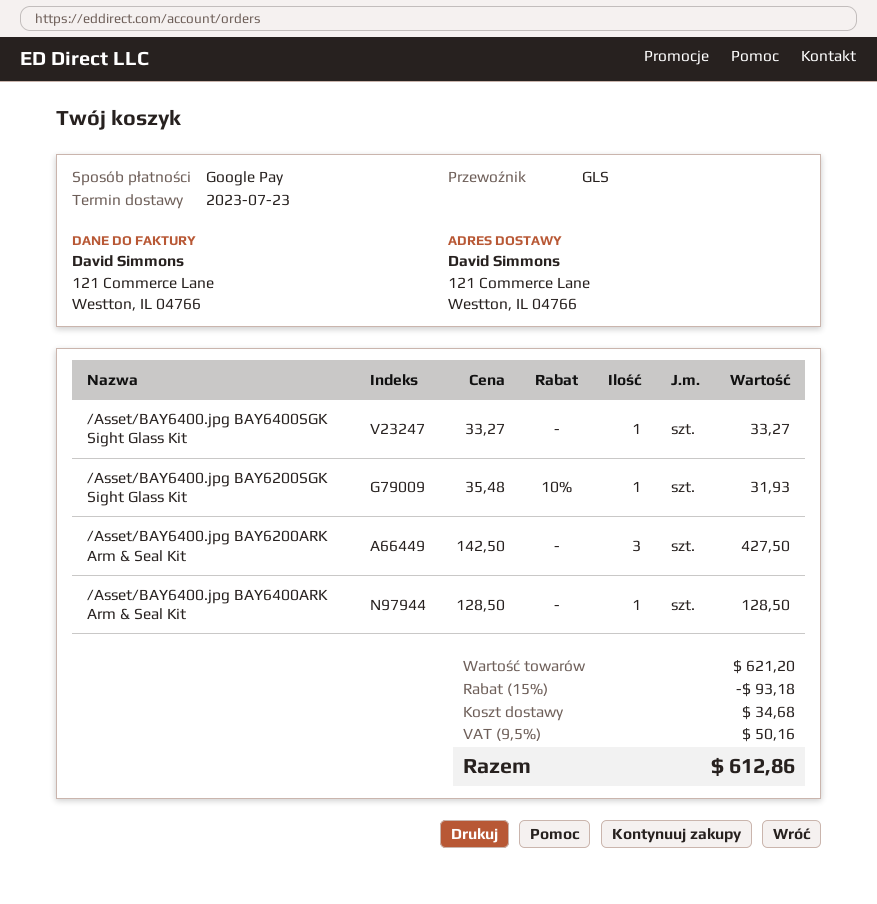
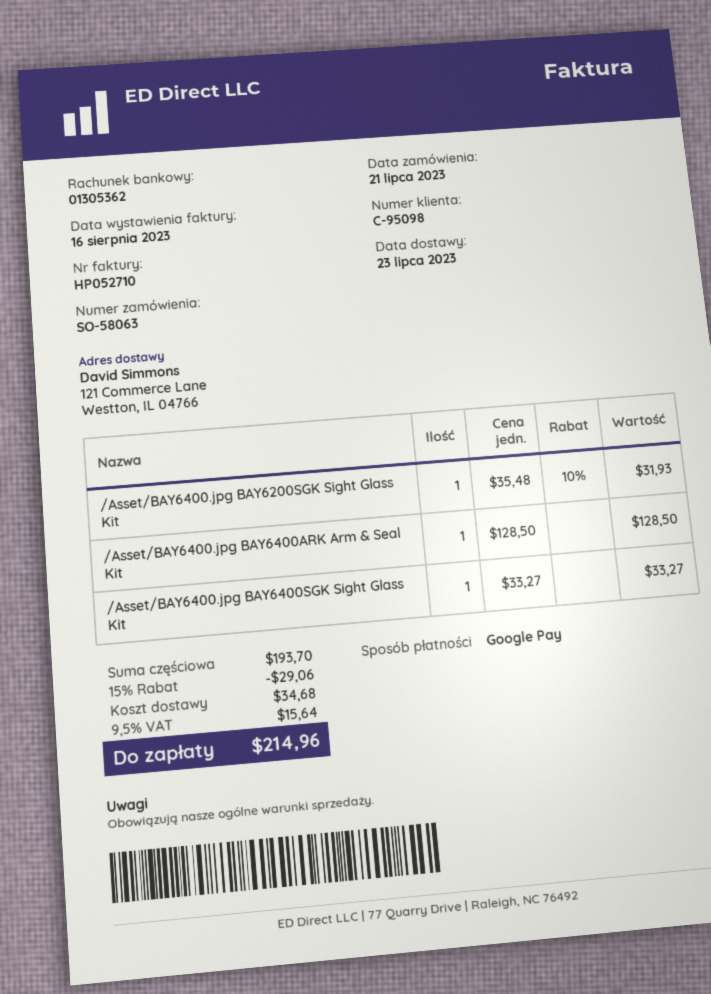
/Asset/BAY6400.jpg BAY6200ARK Arm & Seal Kit: 3 x 142.50 = 427.50 -> none
subtotal: 621.20 -> 193.70
discount: 15% = 93.18 -> 15% = 29.06
tax: 9.5% = 50.16 -> 9.5% = 15.64
total: 612.86 -> 214.96

